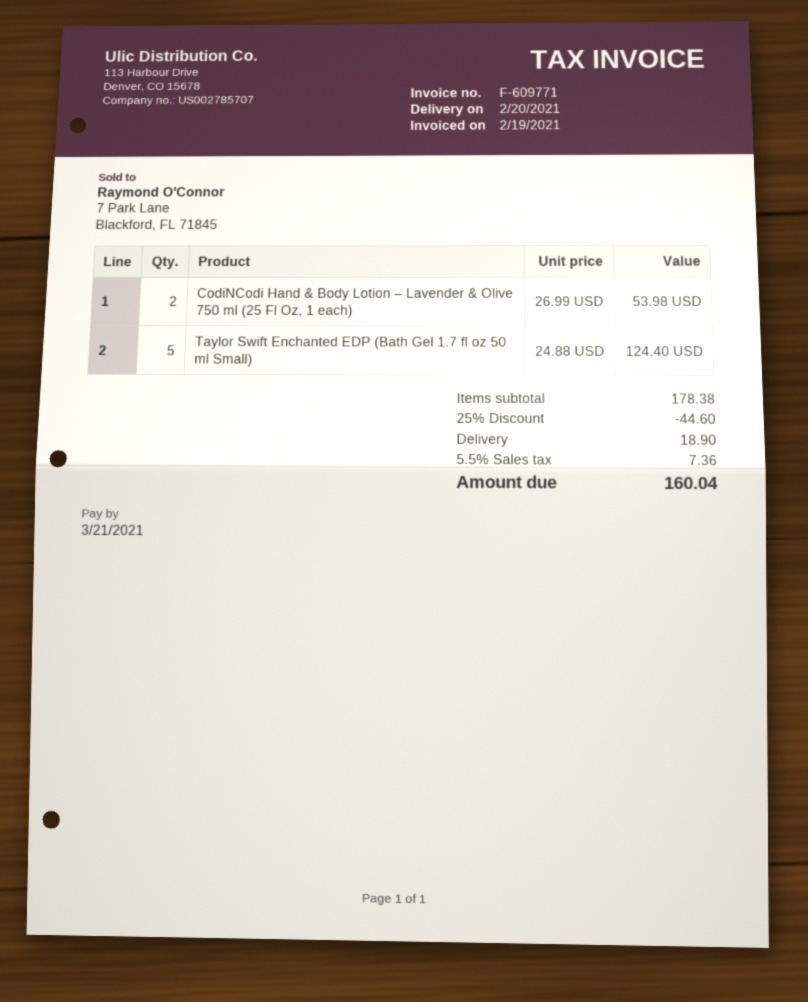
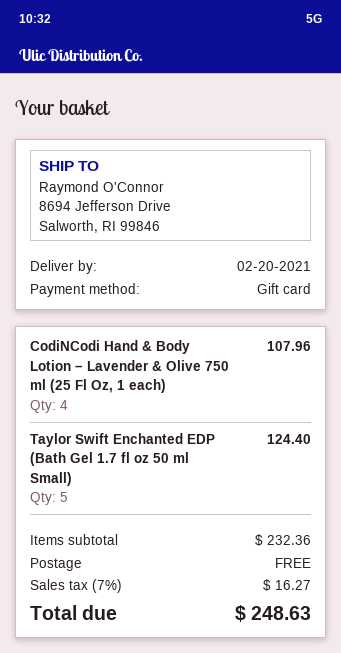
CodiNCodi Hand & Body Lotion – Lavender & Olive 750 ml (25 Fl Oz, 1 each): 2 for 53.98 -> 4 for 107.96
subtotal: 178.38 -> 232.36
discount: 25% = 44.60 -> none
shipping: 18.90 -> 0.00
tax: 5.5% = 7.36 -> 7% = 16.27
total: 160.04 -> 248.63

